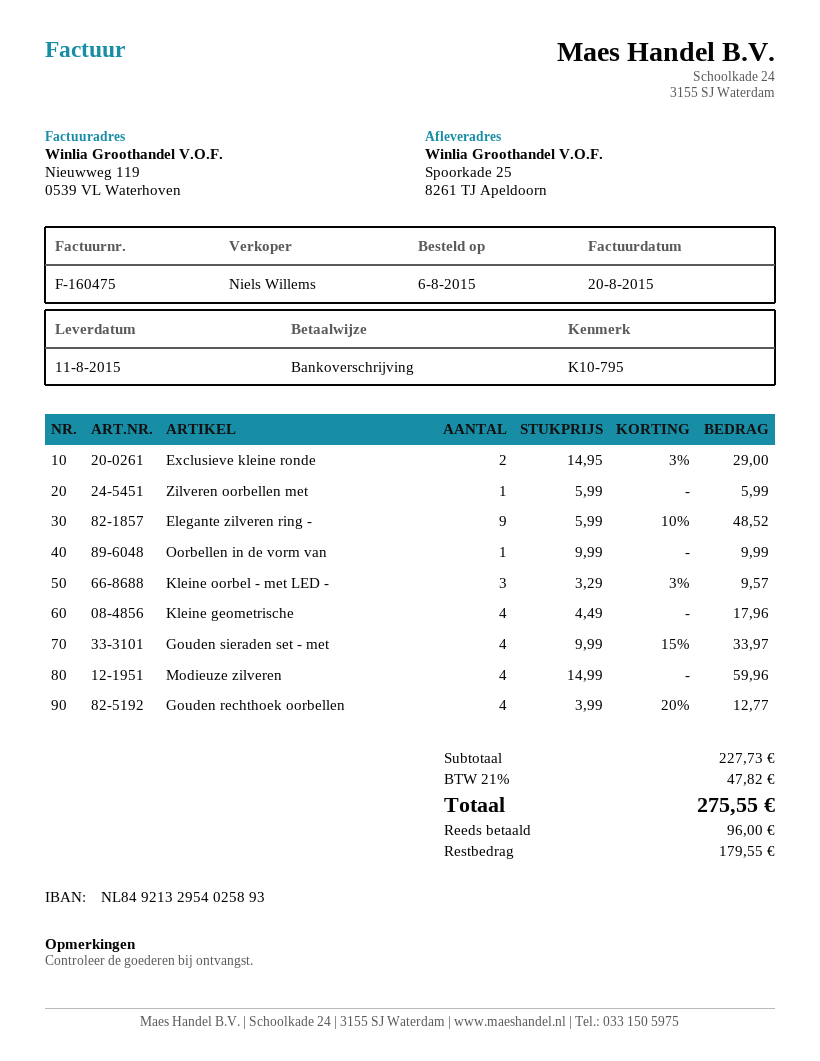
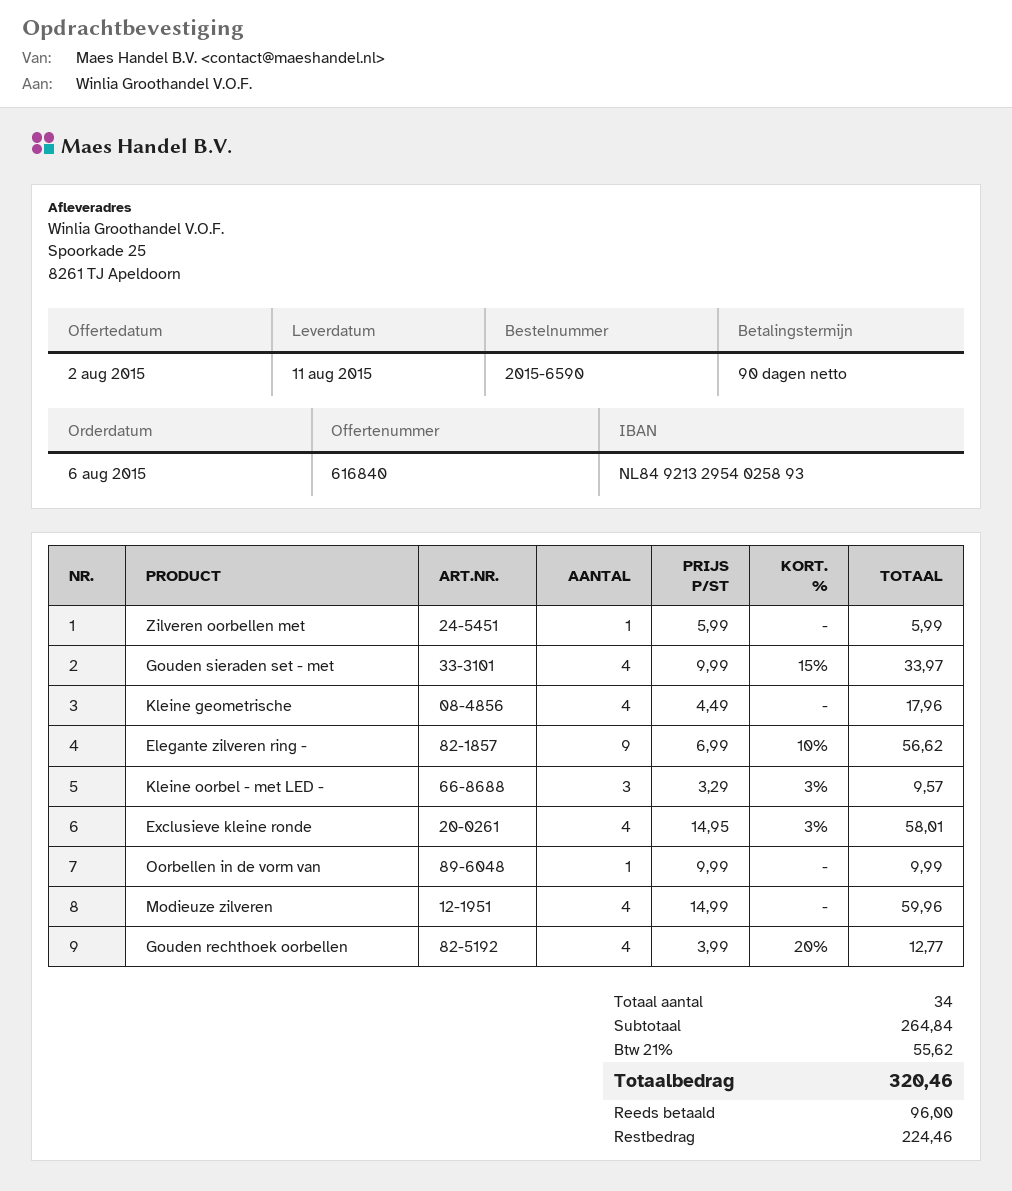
Exclusieve kleine ronde: 2 x 14.95 - 3% = 29.00 -> 4 x 14.95 - 3% = 58.01
Elegante zilveren ring -: 9 x 5.99 - 10% = 48.52 -> 9 x 6.99 - 10% = 56.62
subtotal: 227.73 -> 264.84
tax: 21% = 47.82 -> 21% = 55.62
total: 275.55 -> 320.46
balance: 179.55 -> 224.46

